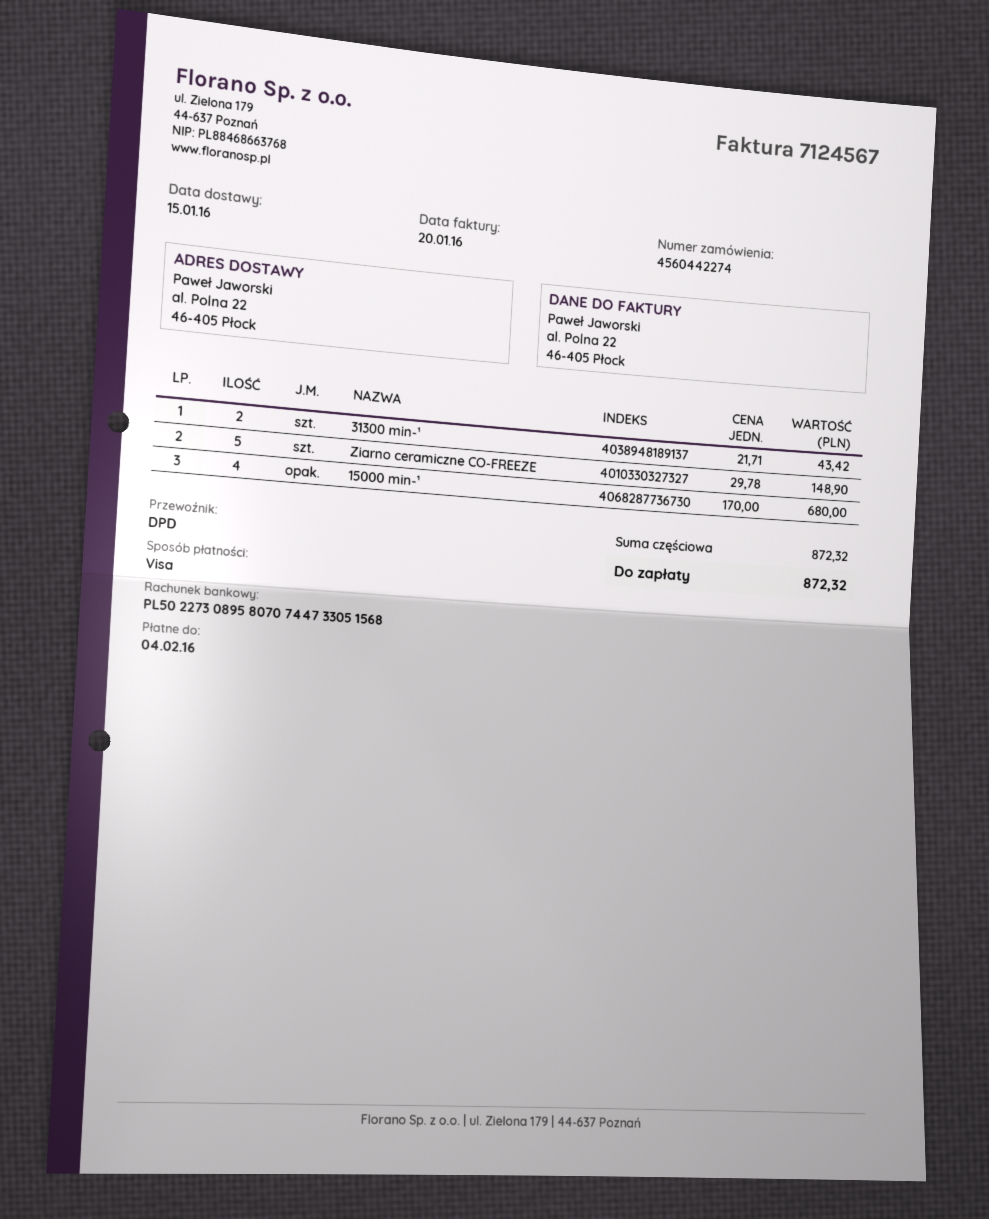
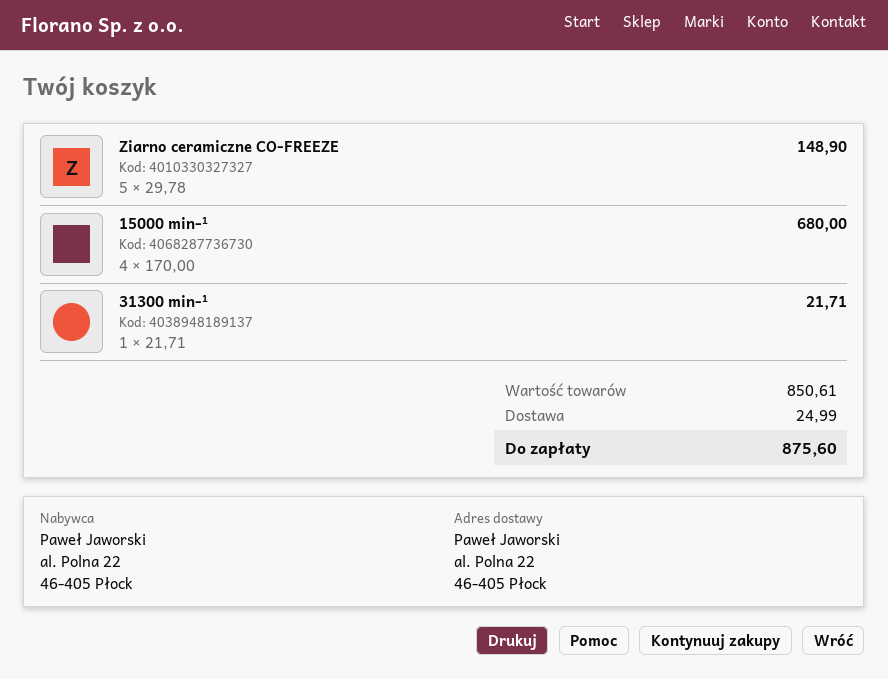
31300 min-¹: 2 x 21.71 = 43.42 -> 1 x 21.71 = 21.71
subtotal: 872.32 -> 850.61
shipping: none -> 24.99
total: 872.32 -> 875.60

